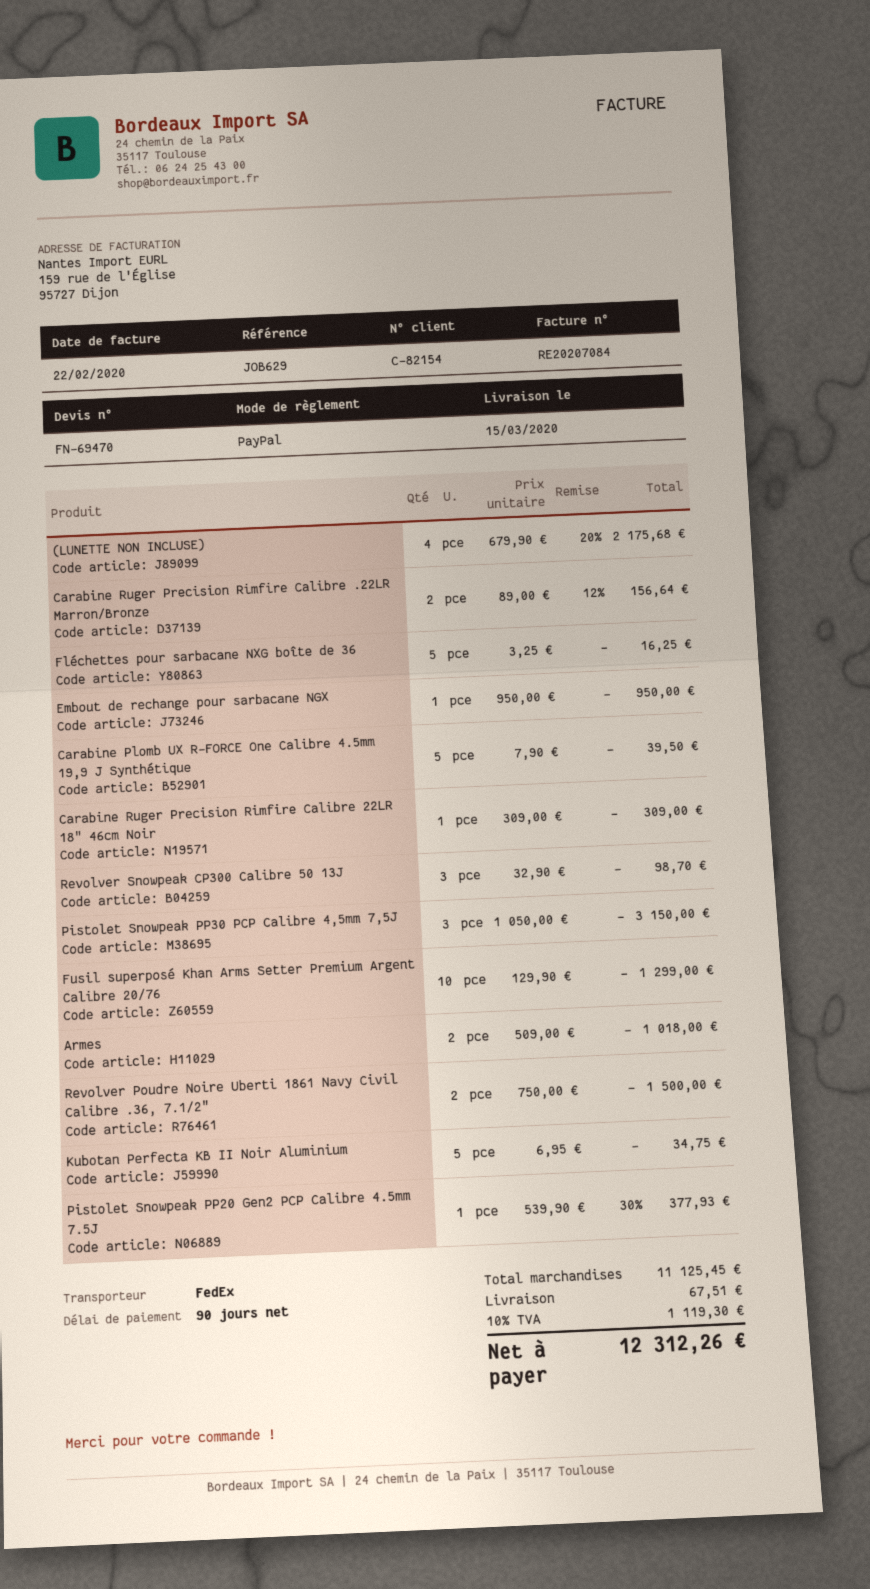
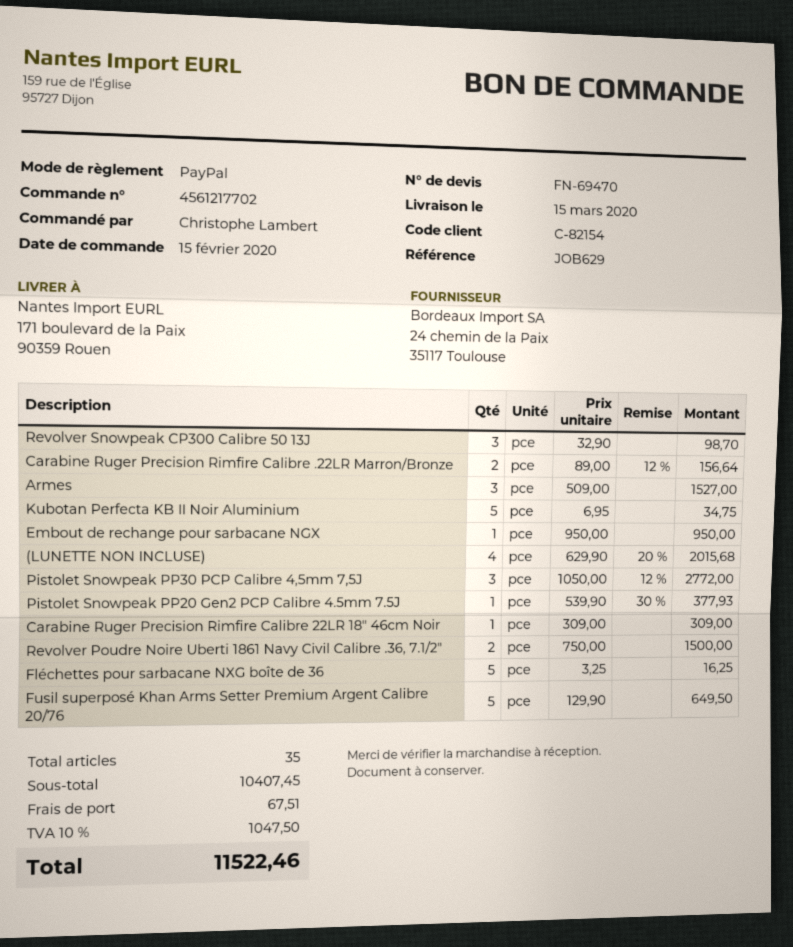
(LUNETTE NON INCLUSE): 4 x 679.90 - 20% = 2175.68 -> 4 x 629.90 - 20% = 2015.68
Carabine Plomb UX R-FORCE One Calibre 4.5mm 19,9 J Synthétique: 5 x 7.90 = 39.50 -> none
Pistolet Snowpeak PP30 PCP Calibre 4,5mm 7,5J: 3 x 1050.00 = 3150.00 -> 3 x 1050.00 - 12% = 2772.00
Fusil superposé Khan Arms Setter Premium Argent Calibre 20/76: 10 x 129.90 = 1299.00 -> 5 x 129.90 = 649.50
Armes: 2 x 509.00 = 1018.00 -> 3 x 509.00 = 1527.00
subtotal: 11125.45 -> 10407.45
tax: 10% = 1119.30 -> 10% = 1047.50
total: 12312.26 -> 11522.46

